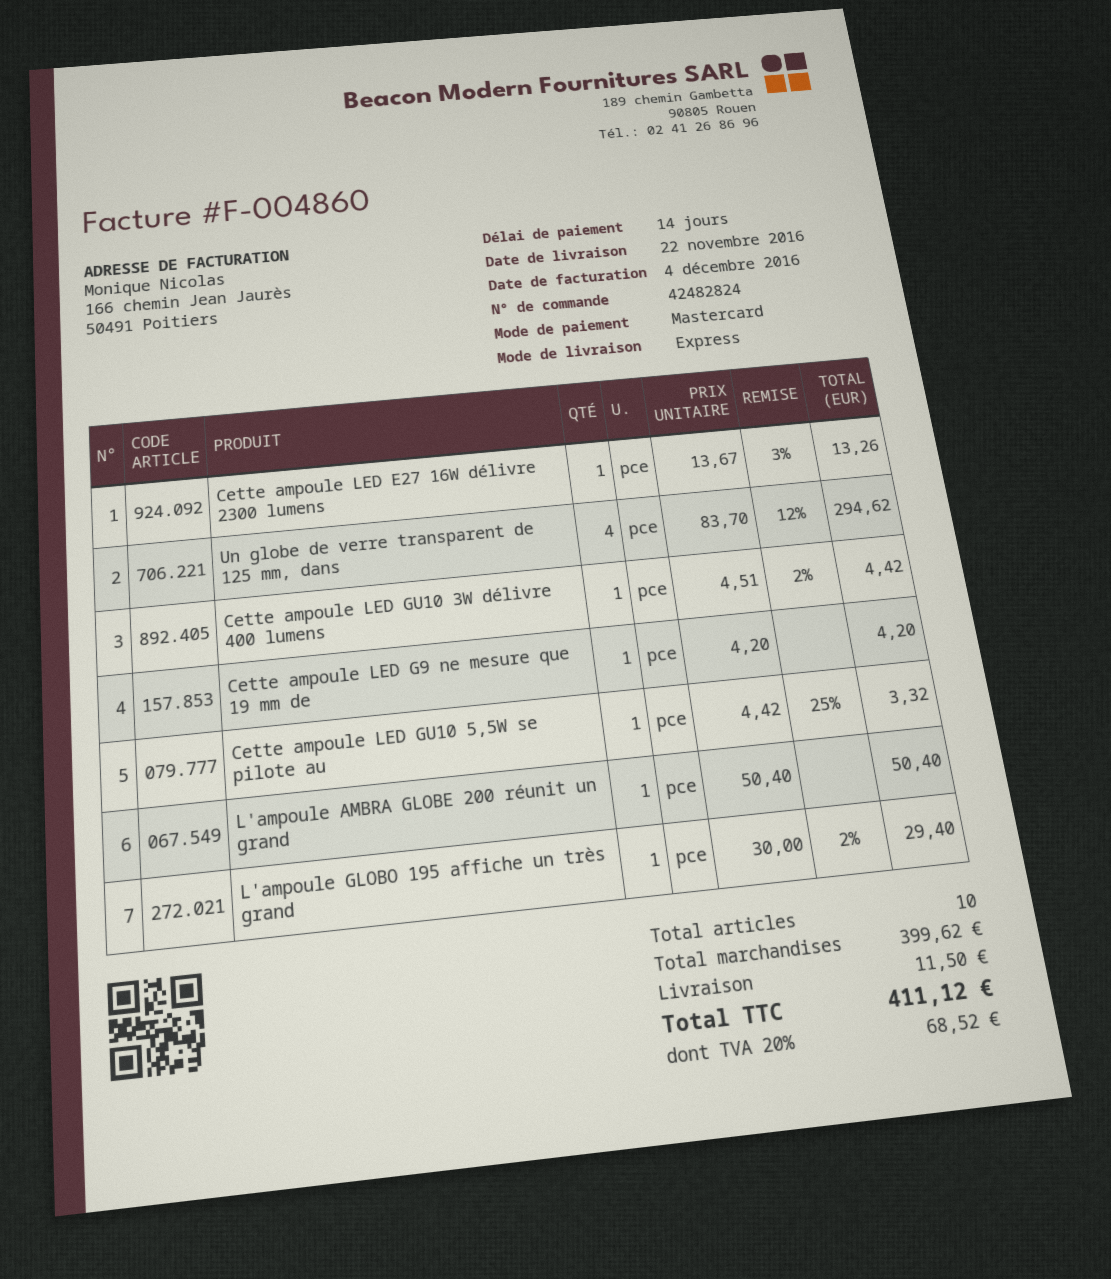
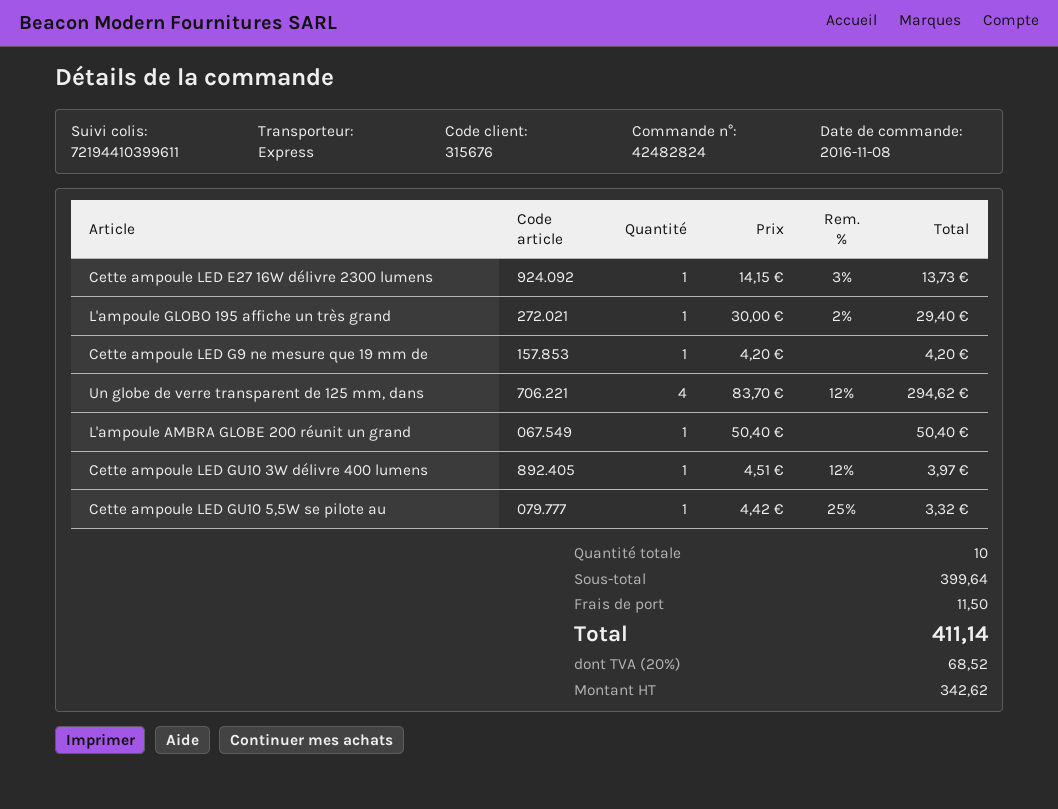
Cette ampoule LED E27 16W délivre 2300 lumens: 1 x 13.67 - 3% = 13.26 -> 1 x 14.15 - 3% = 13.73
Cette ampoule LED GU10 3W délivre 400 lumens: 1 x 4.51 - 2% = 4.42 -> 1 x 4.51 - 12% = 3.97
subtotal: 399.62 -> 399.64
total: 411.12 -> 411.14

